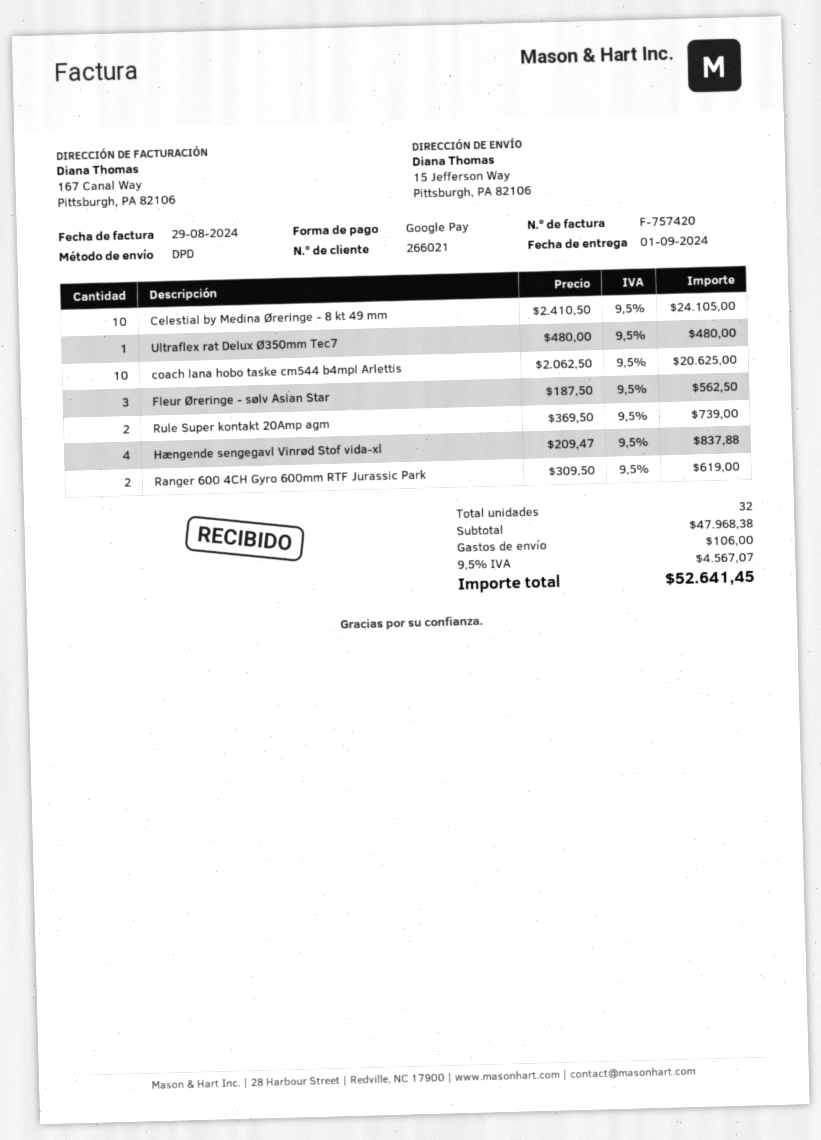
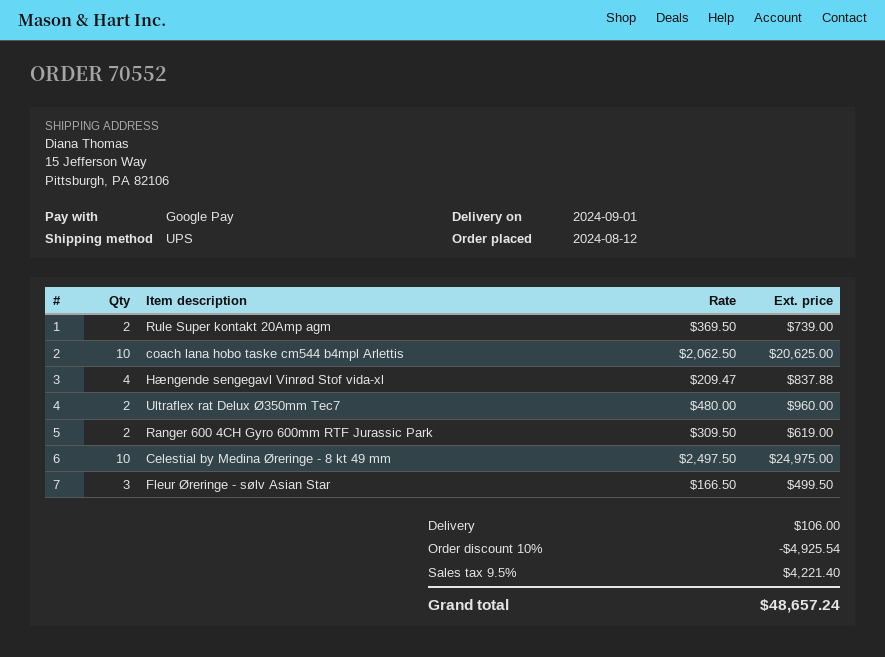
shipping method: DPD -> UPS
Celestial by Medina Øreringe - 8 kt 49 mm: 10 x 2410.50 = 24105.00 -> 10 x 2497.50 = 24975.00
Ultraflex rat Delux Ø350mm Tec7: 1 x 480.00 = 480.00 -> 2 x 480.00 = 960.00
Fleur Øreringe - sølv Asian Star: 3 x 187.50 = 562.50 -> 3 x 166.50 = 499.50
discount: none -> 10% = 4925.54
tax: 9.5% = 4567.07 -> 9.5% = 4221.40
total: 52641.45 -> 48657.24

